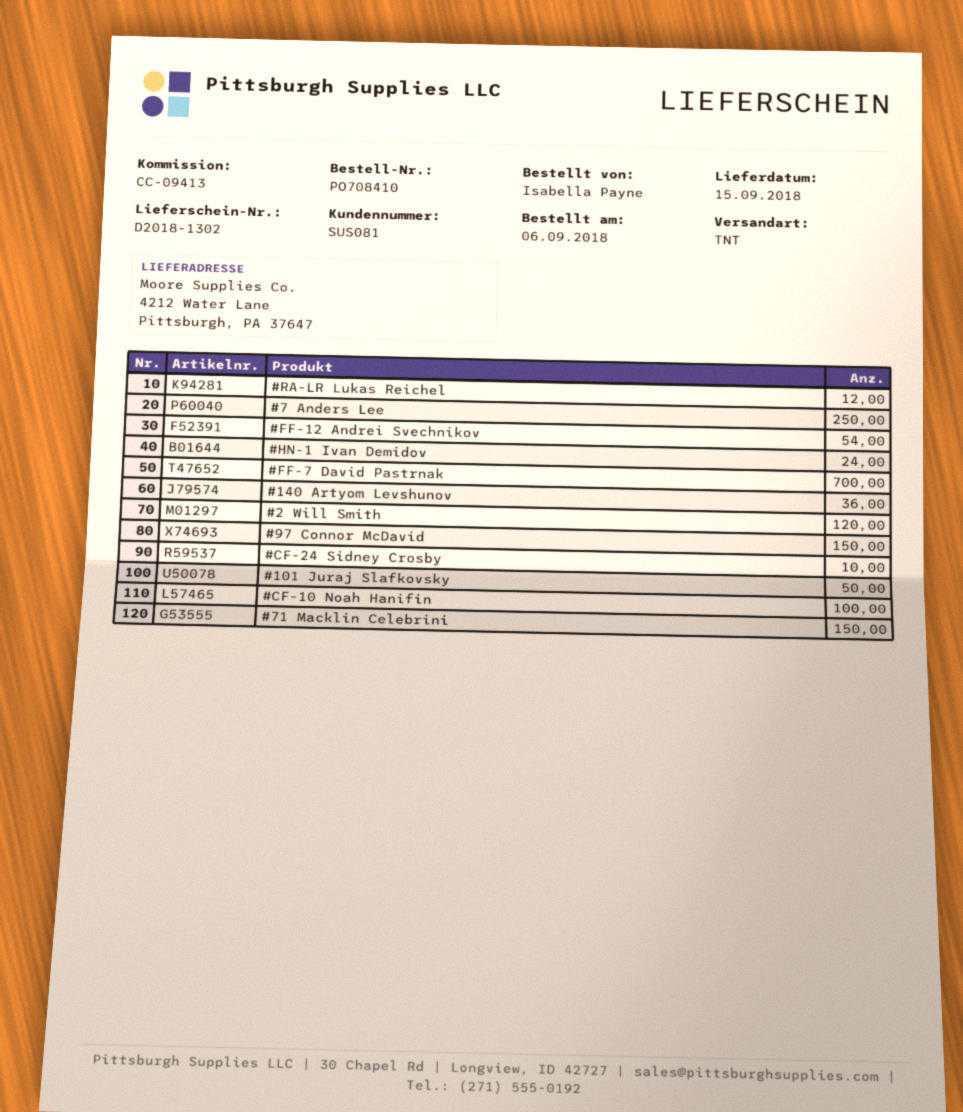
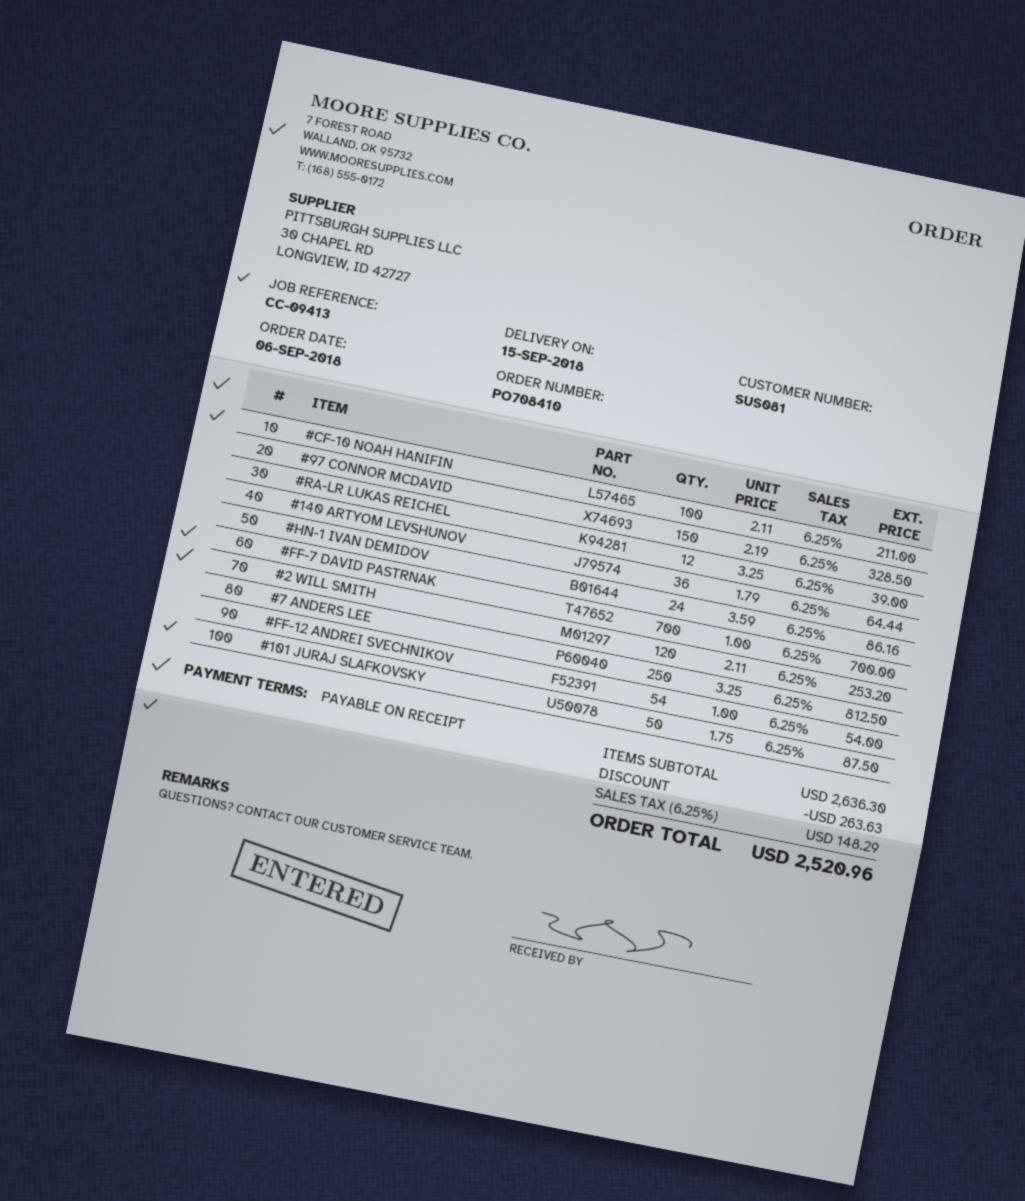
#CF-24 Sidney Crosby: 10 -> none
#71 Macklin Celebrini: 150 -> none

